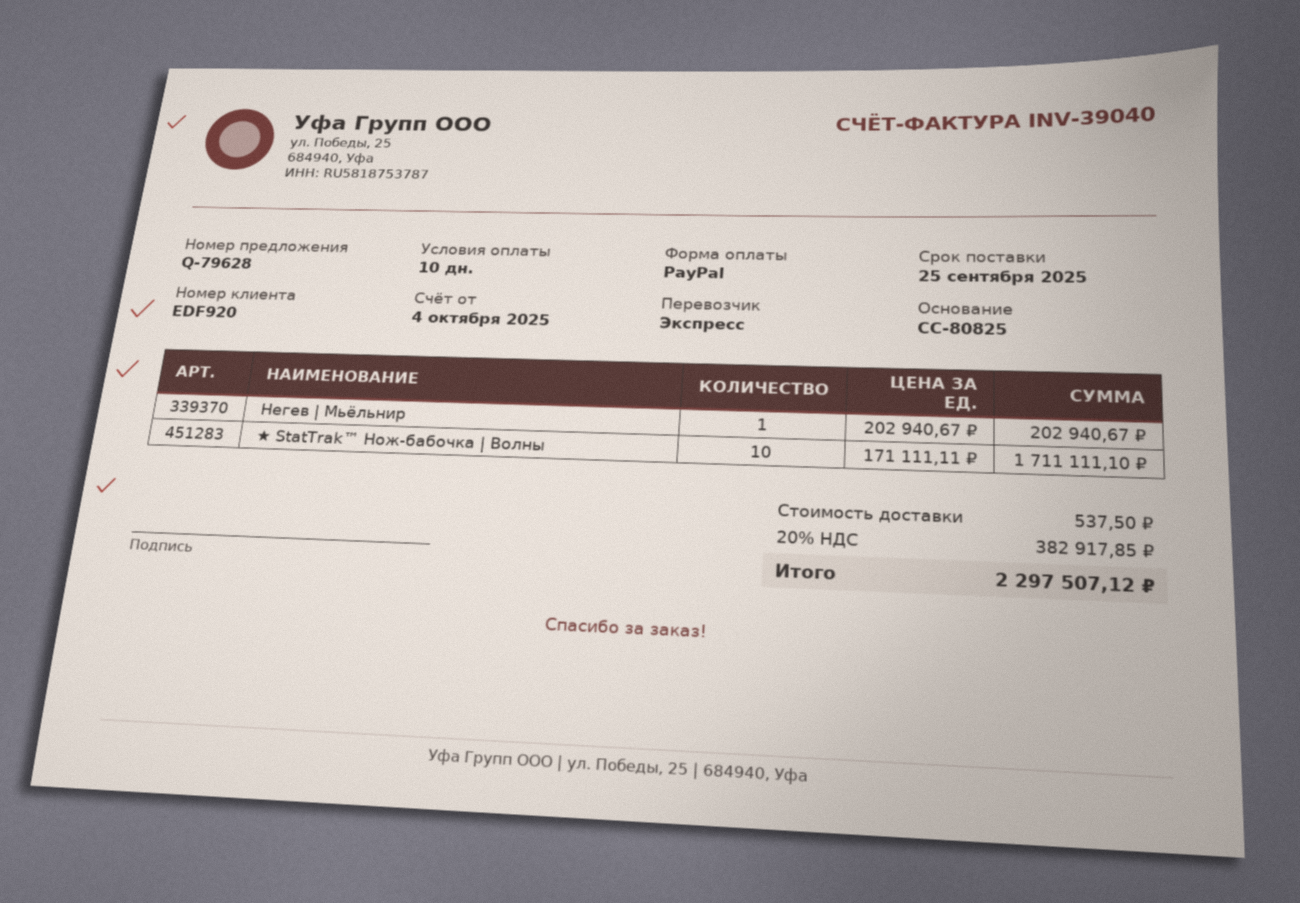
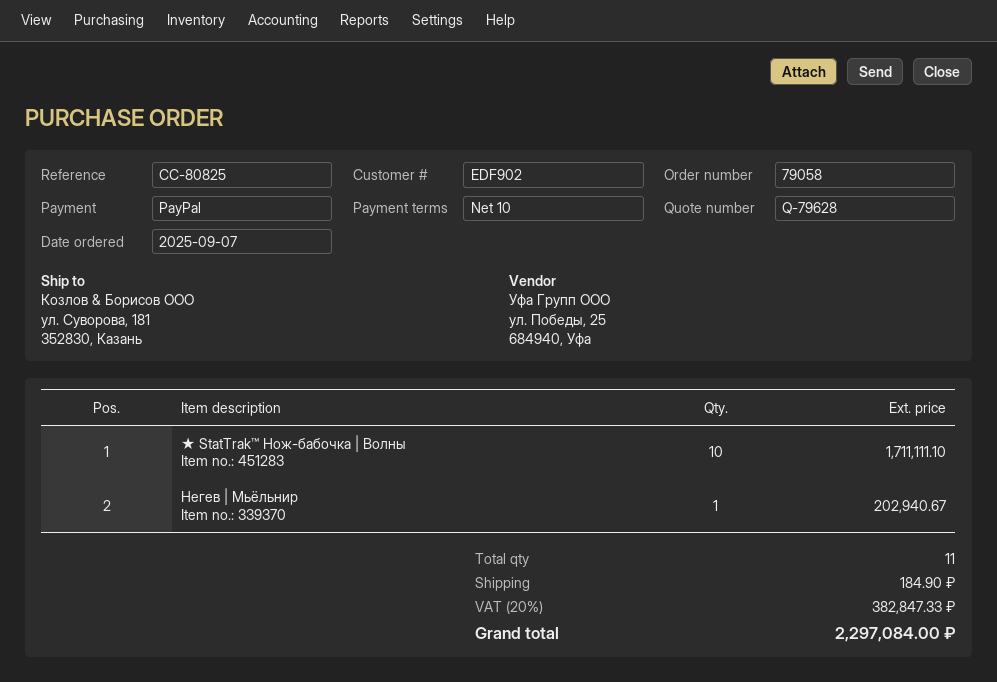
customer number: EDF920 -> EDF902
shipping: 537.50 -> 184.90
tax: 20% = 382917.85 -> 20% = 382847.33
total: 2297507.12 -> 2297084.00

